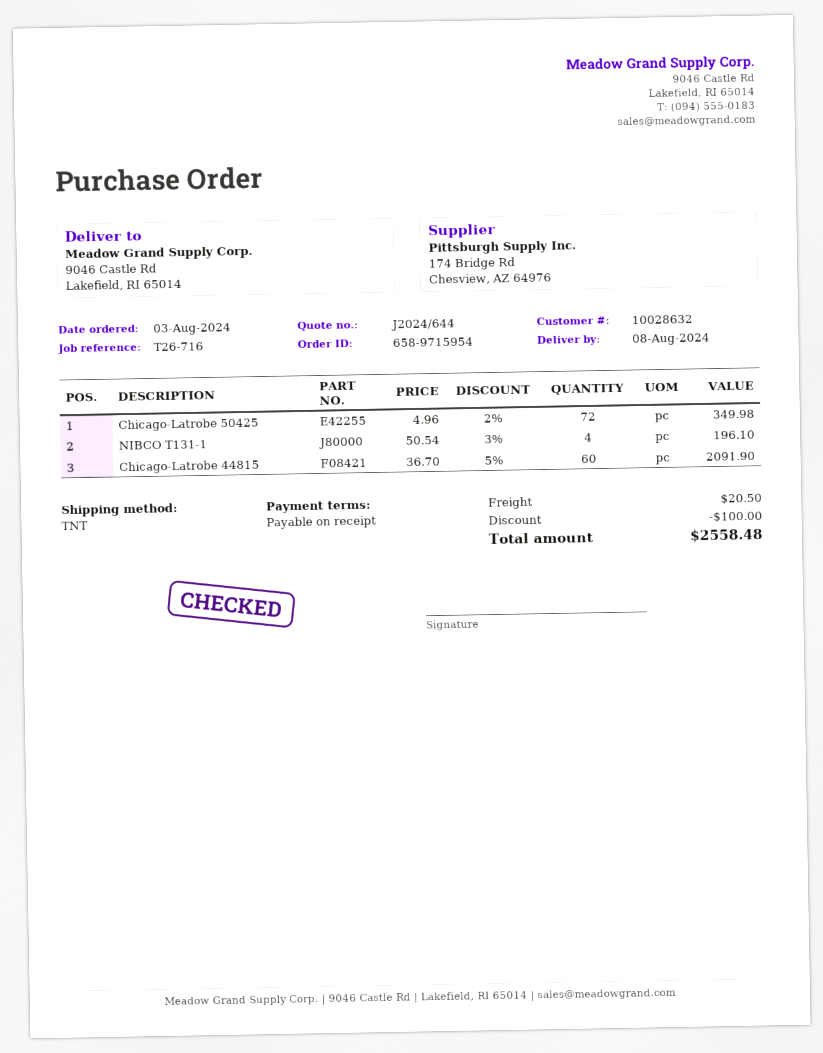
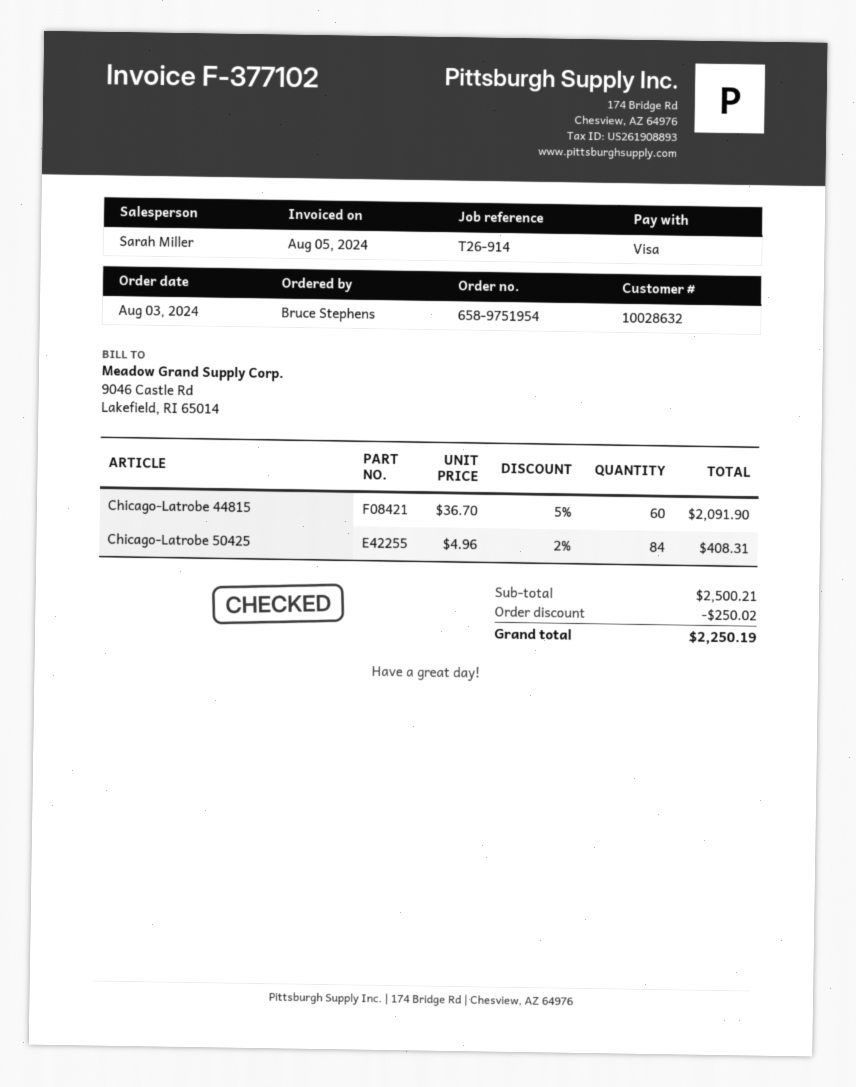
order number: 658-9715954 -> 658-9751954
reference: T26-716 -> T26-914
Chicago-Latrobe 50425: 72 x 4.96 - 2% = 349.98 -> 84 x 4.96 - 2% = 408.31
NIBCO T131-1: 4 x 50.54 - 3% = 196.10 -> none
discount: 100.00 -> 250.02
shipping: 20.50 -> none
total: 2558.48 -> 2250.19

